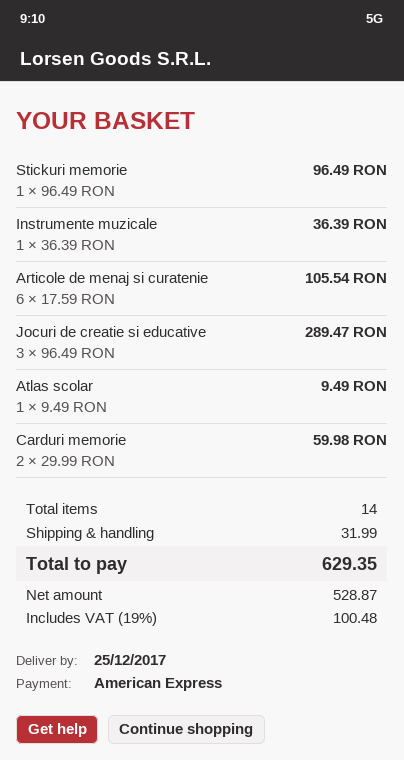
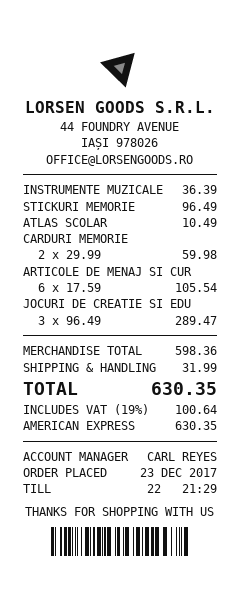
Atlas scolar: 1 x 9.49 = 9.49 -> 1 x 10.49 = 10.49
tax: 19% = 100.48 -> 19% = 100.64
total: 629.35 -> 630.35

